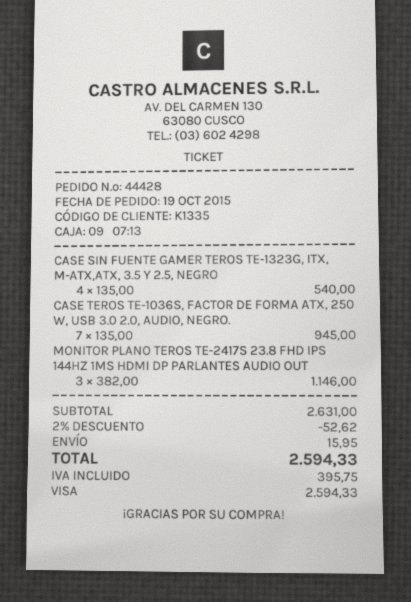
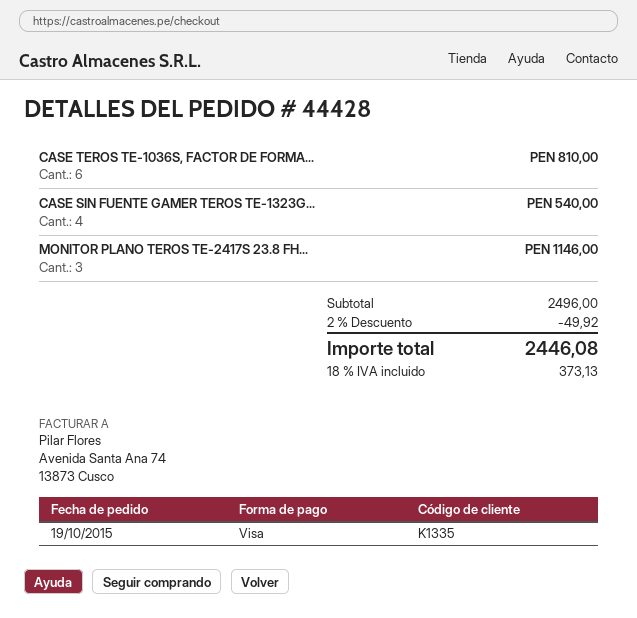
CASE TEROS TE-1036S, FACTOR DE FORMA ATX, 250 W, USB 3.0 2.0, AUDIO, NEGRO.: 7 for 945.00 -> 6 for 810.00
subtotal: 2631.00 -> 2496.00
discount: 2% = 52.62 -> 2% = 49.92
shipping: 15.95 -> none
tax: 395.75 -> 373.13
total: 2594.33 -> 2446.08

